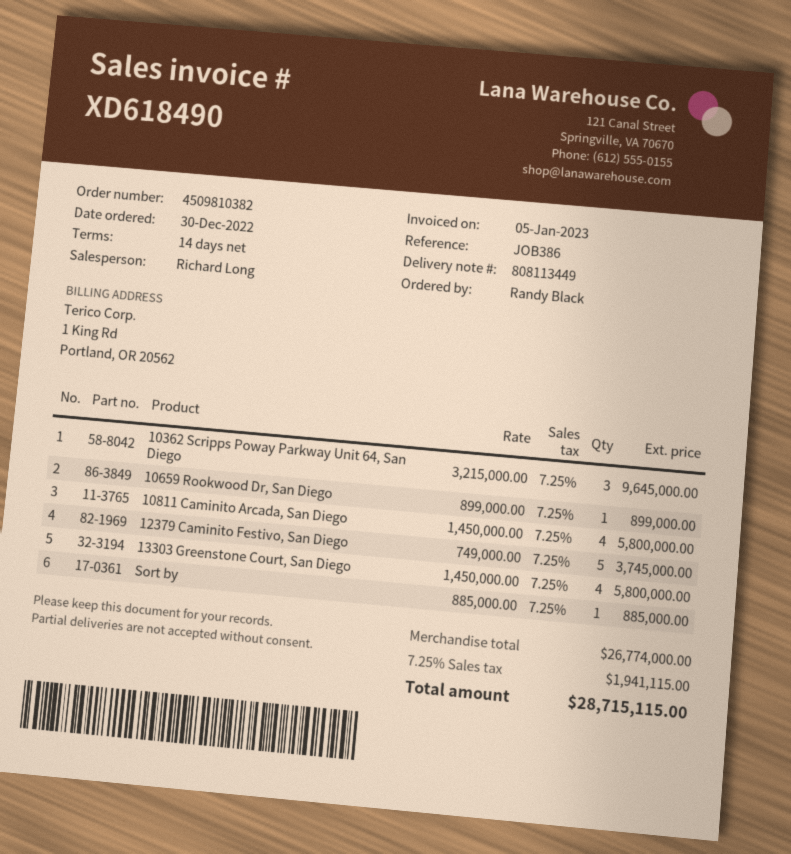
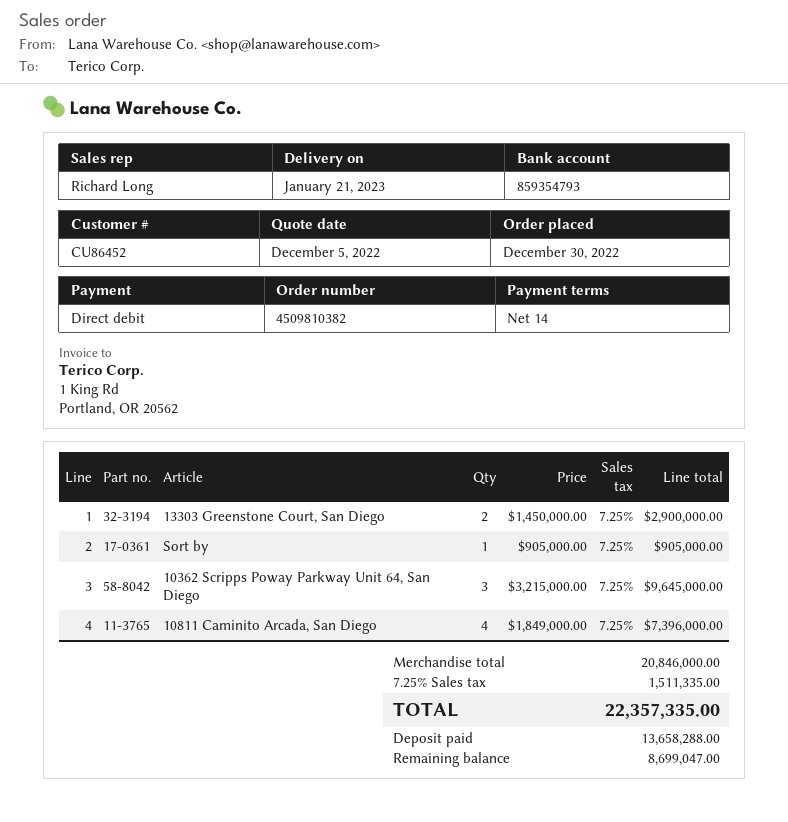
10659 Rookwood Dr, San Diego: 1 x 899000.00 = 899000.00 -> none
10811 Caminito Arcada, San Diego: 4 x 1450000.00 = 5800000.00 -> 4 x 1849000.00 = 7396000.00
12379 Caminito Festivo, San Diego: 5 x 749000.00 = 3745000.00 -> none
13303 Greenstone Court, San Diego: 4 x 1450000.00 = 5800000.00 -> 2 x 1450000.00 = 2900000.00
Sort by: 1 x 885000.00 = 885000.00 -> 1 x 905000.00 = 905000.00
subtotal: 26774000.00 -> 20846000.00
tax: 7.25% = 1941115.00 -> 7.25% = 1511335.00
total: 28715115.00 -> 22357335.00

